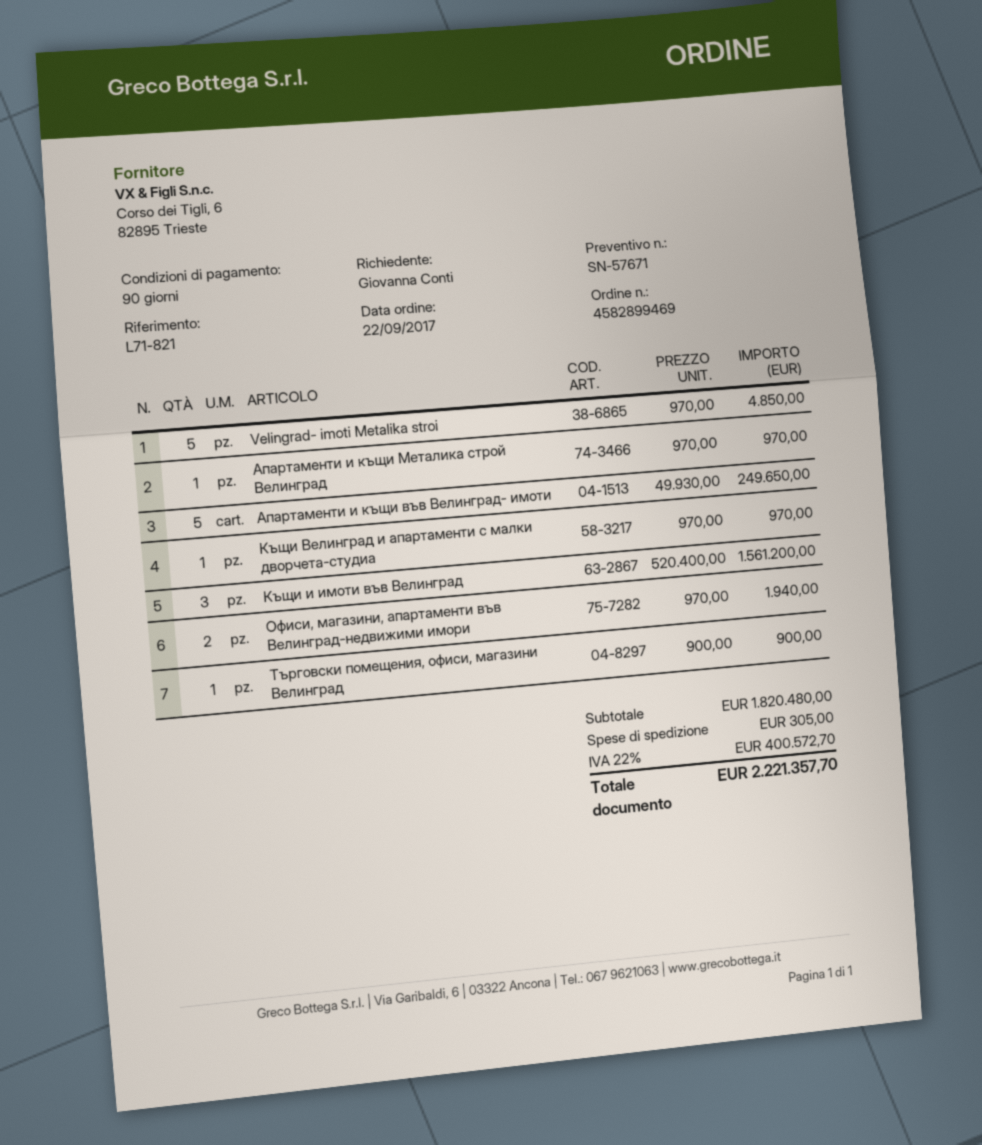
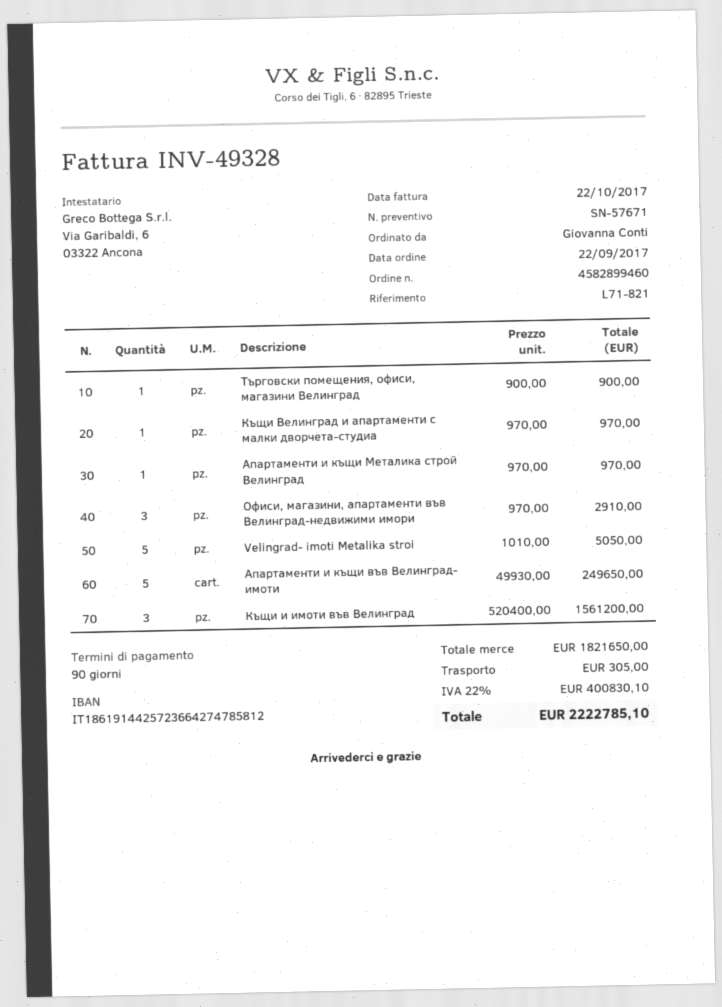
order number: 4582899469 -> 4582899460
Velingrad- imoti Metalika stroi: 5 x 970.00 = 4850.00 -> 5 x 1010.00 = 5050.00
Офиси, магазини, апартаменти във Велинград-недвижими имори: 2 x 970.00 = 1940.00 -> 3 x 970.00 = 2910.00
subtotal: 1820480.00 -> 1821650.00
tax: 22% = 400572.70 -> 22% = 400830.10
total: 2221357.70 -> 2222785.10

